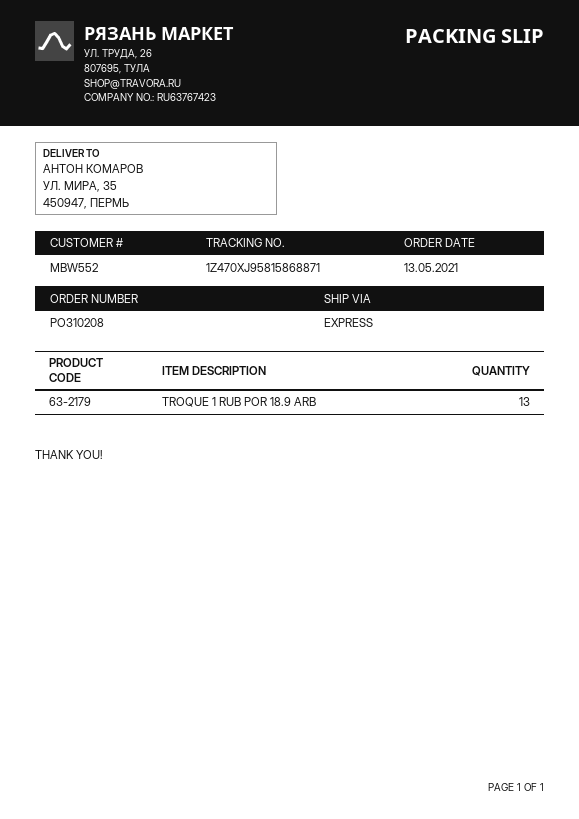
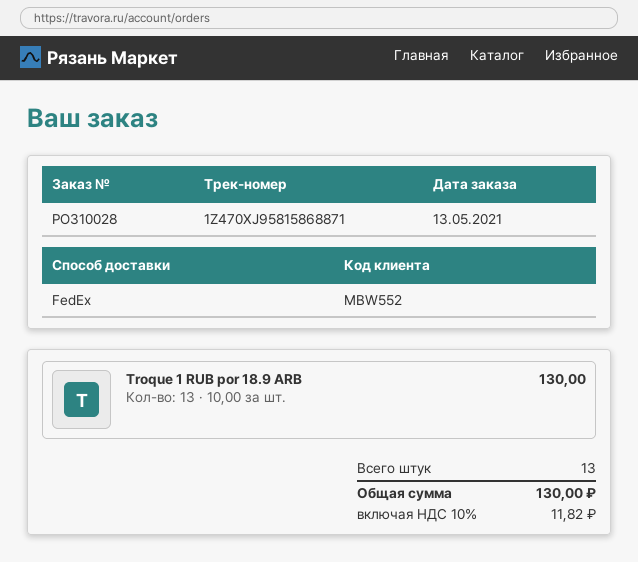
order number: PO310208 -> PO310028
shipping method: express -> FedEx

